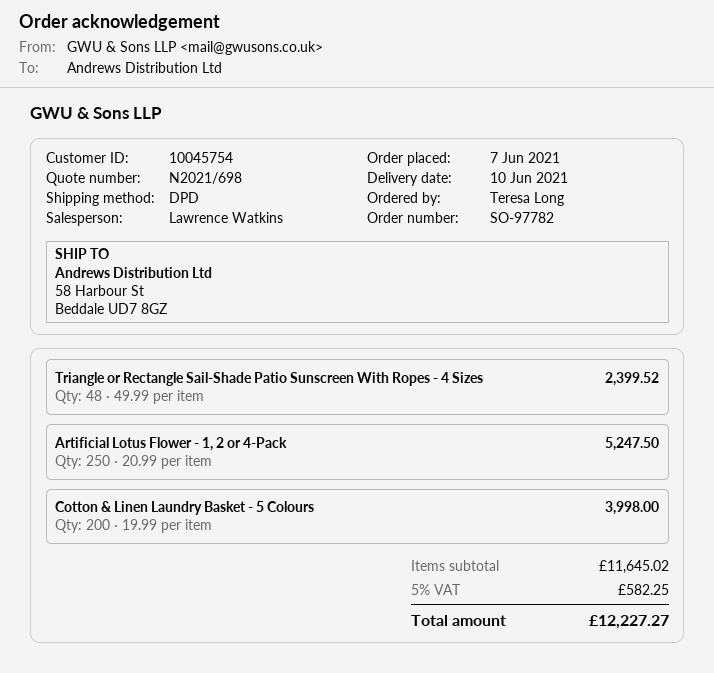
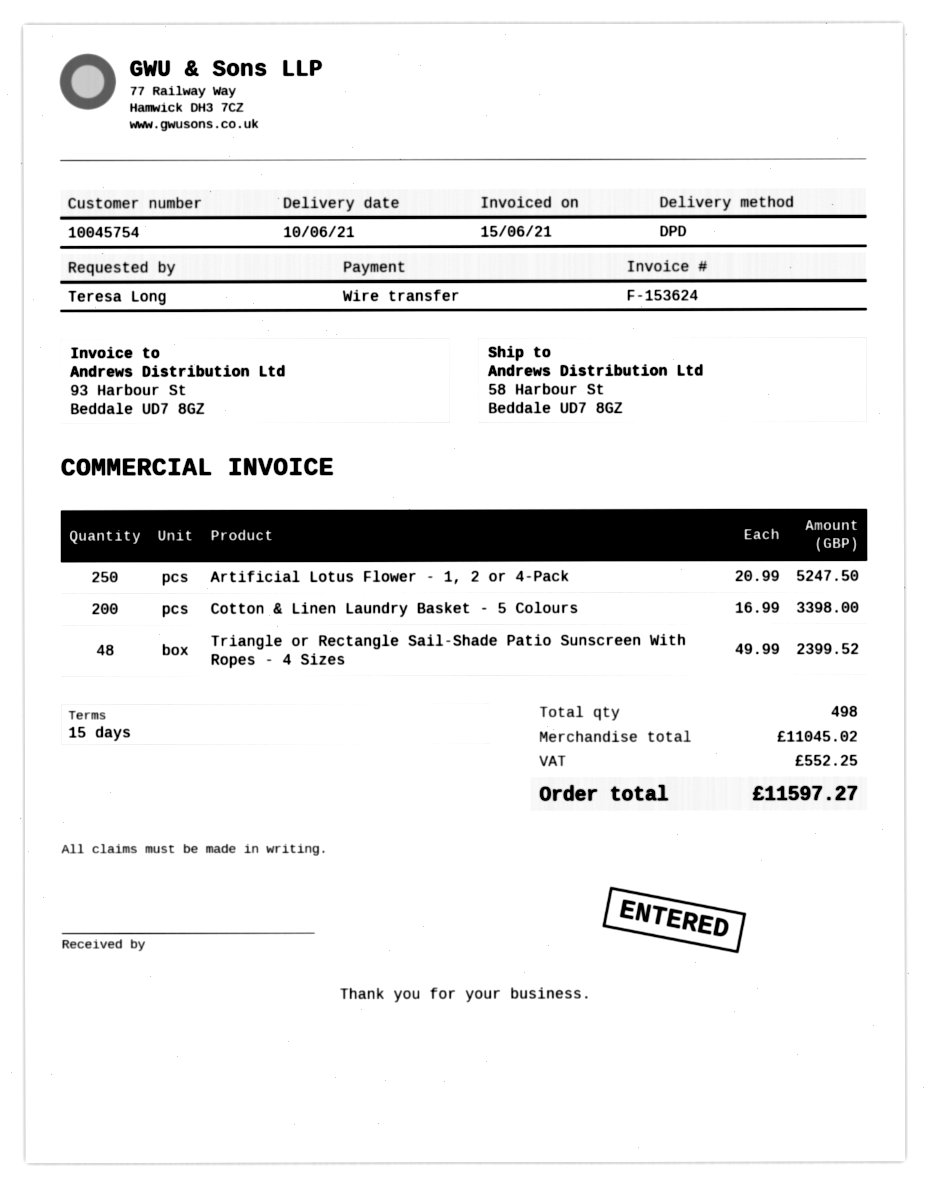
Cotton & Linen Laundry Basket - 5 Colours: 200 x 19.99 = 3998.00 -> 200 x 16.99 = 3398.00
subtotal: 11645.02 -> 11045.02
tax: 582.25 -> 552.25
total: 12227.27 -> 11597.27

